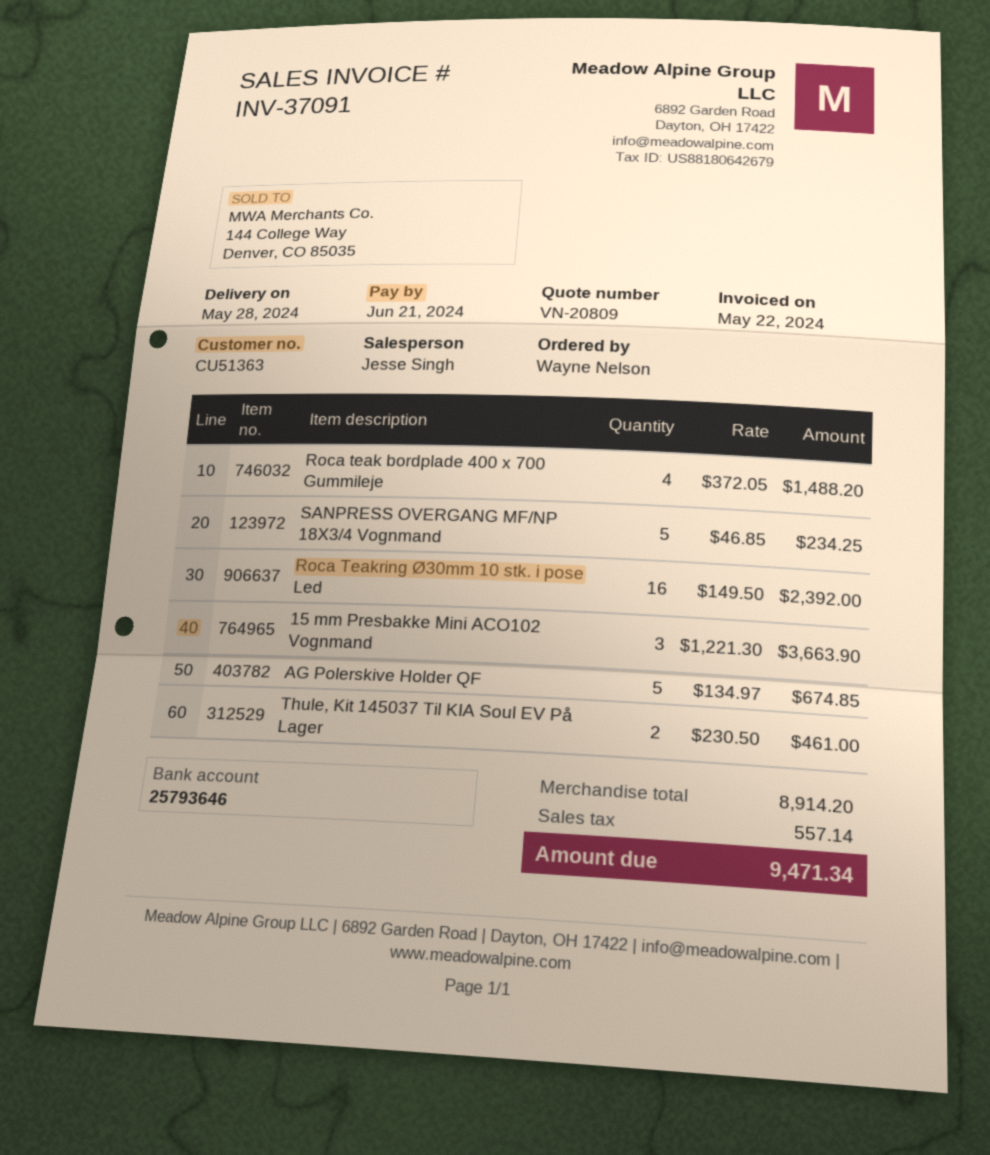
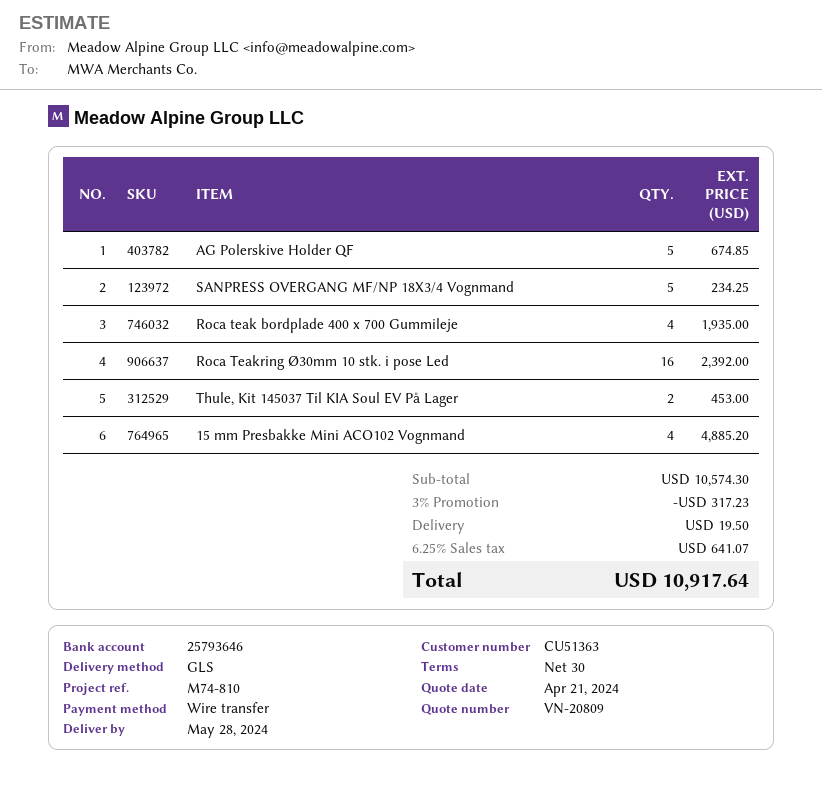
Roca teak bordplade 400 x 700 Gummileje: 4 for 1488.20 -> 4 for 1935.00
15 mm Presbakke Mini ACO102 Vognmand: 3 for 3663.90 -> 4 for 4885.20
Thule, Kit 145037 Til KIA Soul EV På Lager: 2 for 461.00 -> 2 for 453.00
subtotal: 8914.20 -> 10574.30
discount: none -> 3% = 317.23
shipping: none -> 19.50
tax: 557.14 -> 641.07
total: 9471.34 -> 10917.64

